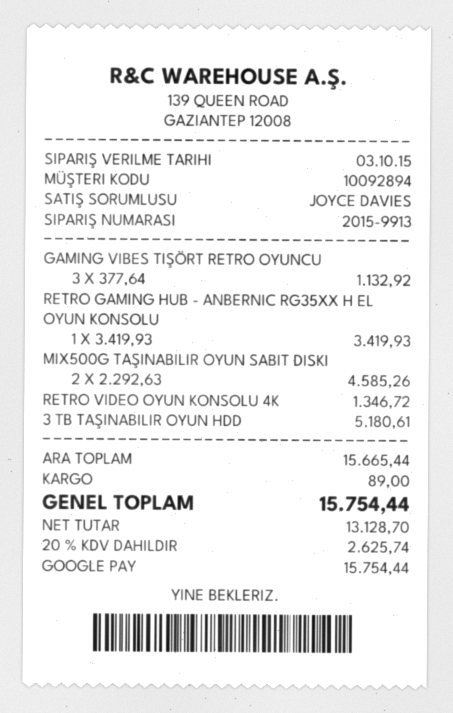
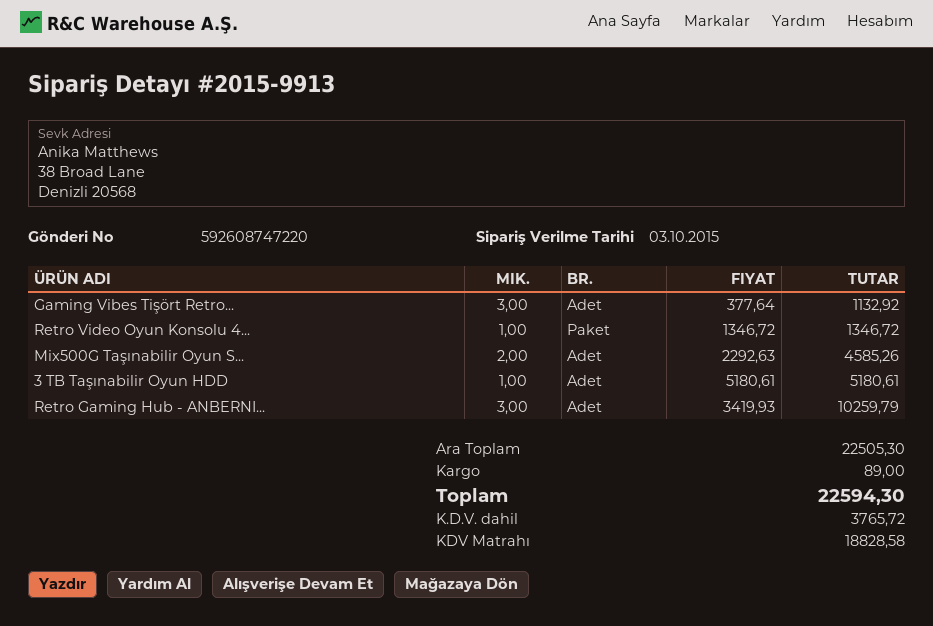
RETRO GAMING HUB - ANBERNIC RG35XX H EL OYUN KONSOLU: 1 x 3419.93 = 3419.93 -> 3 x 3419.93 = 10259.79
subtotal: 15665.44 -> 22505.30
net: 13128.70 -> 18828.58
tax: 2625.74 -> 3765.72
total: 15754.44 -> 22594.30

